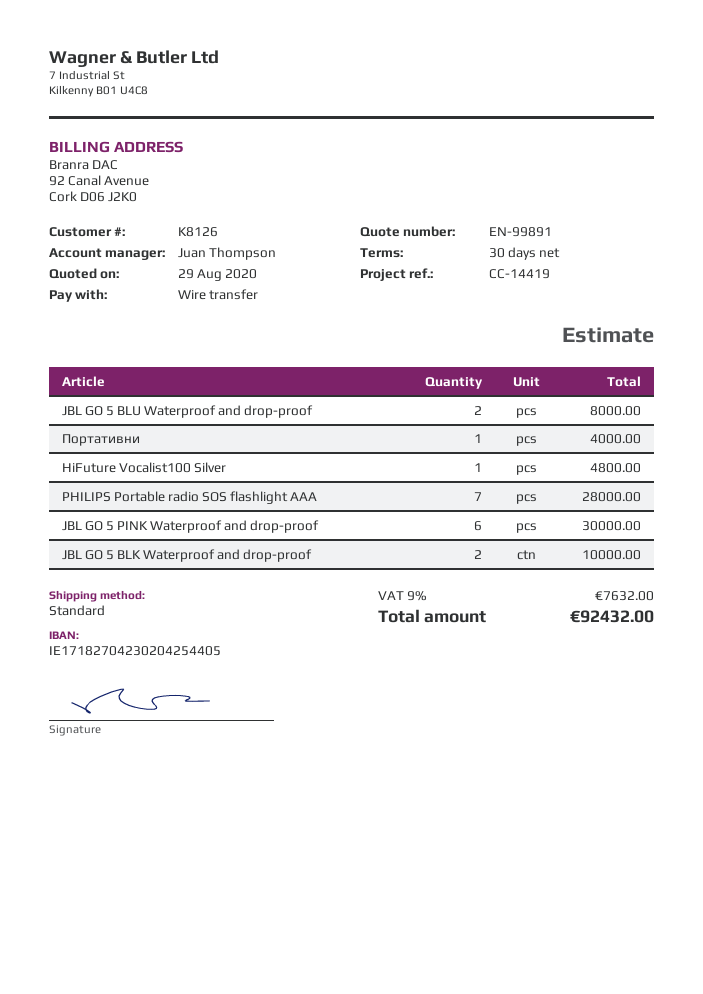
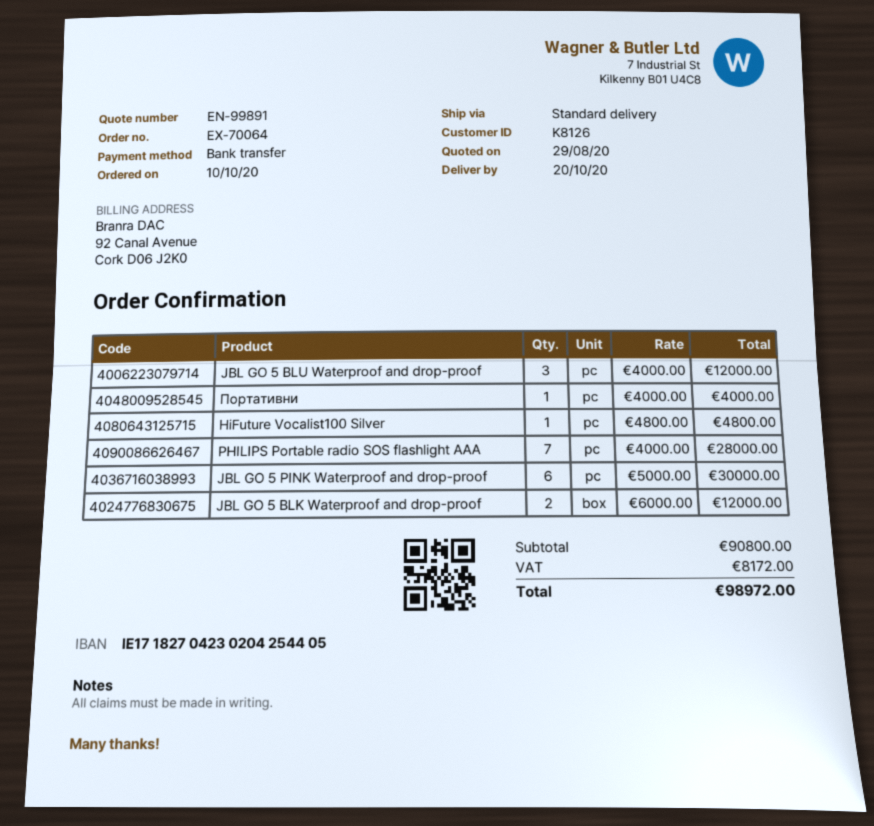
JBL GO 5 BLU Waterproof and drop-proof: 2 for 8000.00 -> 3 for 12000.00
JBL GO 5 BLK Waterproof and drop-proof: 2 for 10000.00 -> 2 for 12000.00
tax: 7632.00 -> 8172.00
total: 92432.00 -> 98972.00

